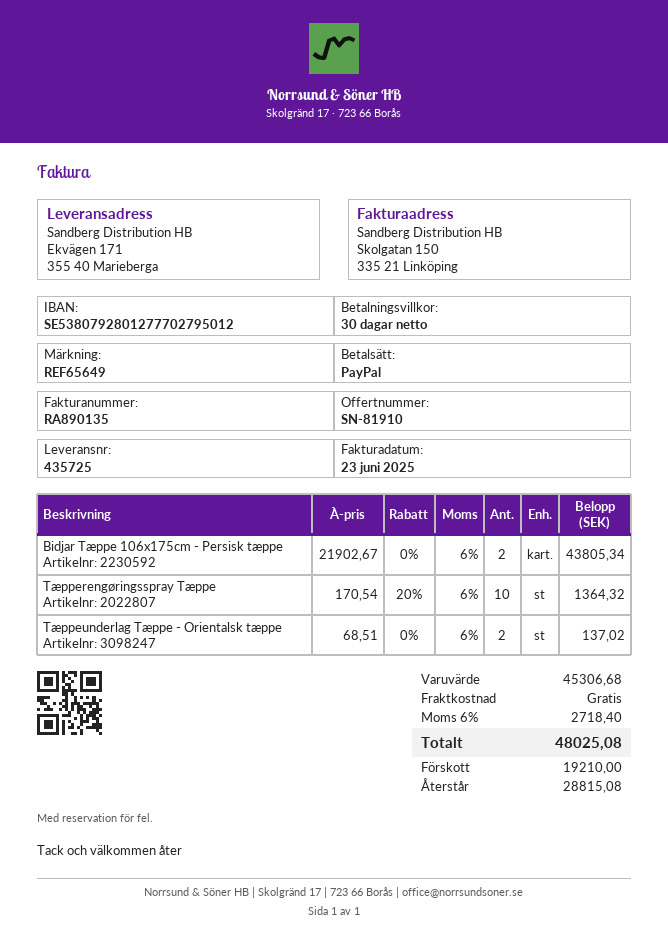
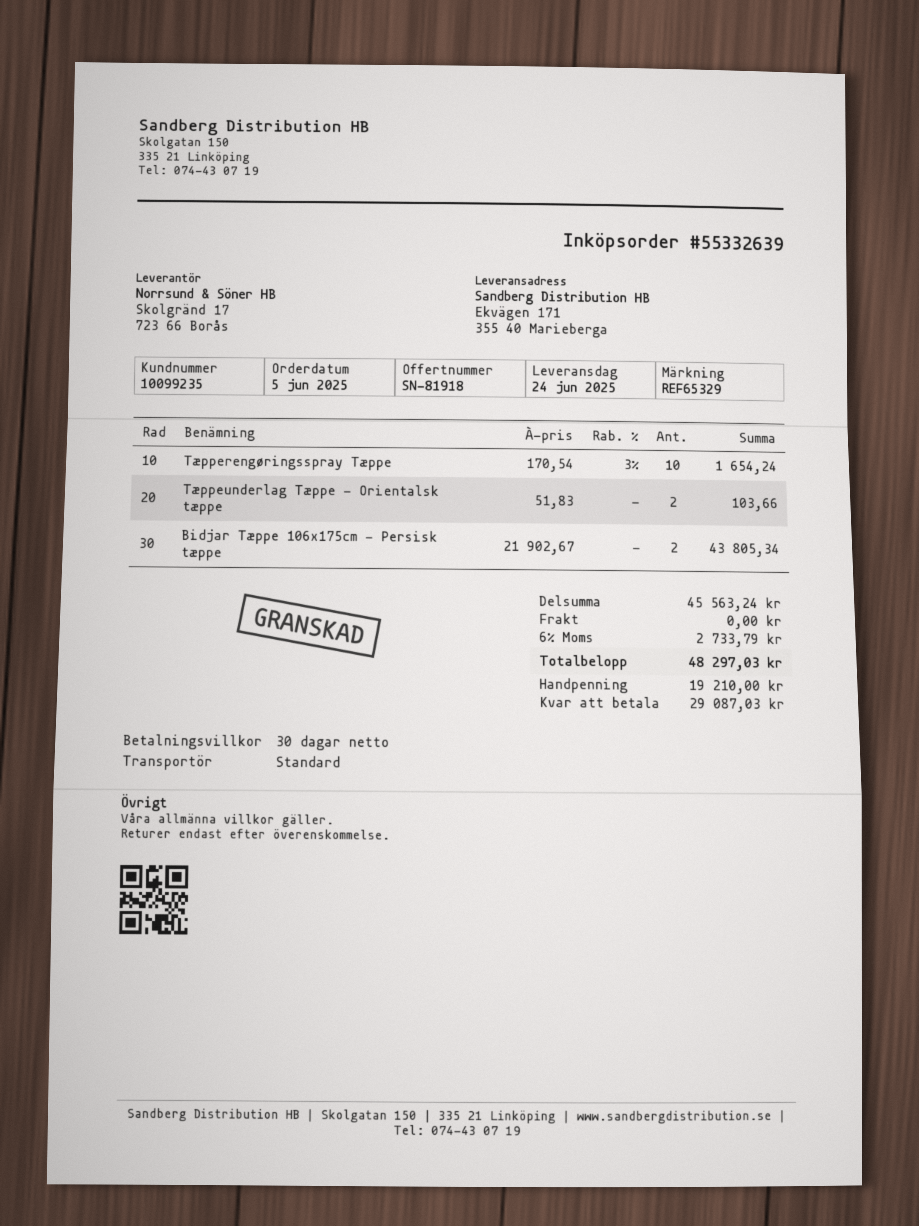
quote number: SN-81910 -> SN-81918
reference: REF65649 -> REF65329
Tæpperengøringsspray Tæppe: 10 x 170.54 - 20% = 1364.32 -> 10 x 170.54 - 3% = 1654.24
Tæppeunderlag Tæppe - Orientalsk tæppe: 2 x 68.51 = 137.02 -> 2 x 51.83 = 103.66
subtotal: 45306.68 -> 45563.24
tax: 6% = 2718.40 -> 6% = 2733.79
total: 48025.08 -> 48297.03
balance: 28815.08 -> 29087.03

